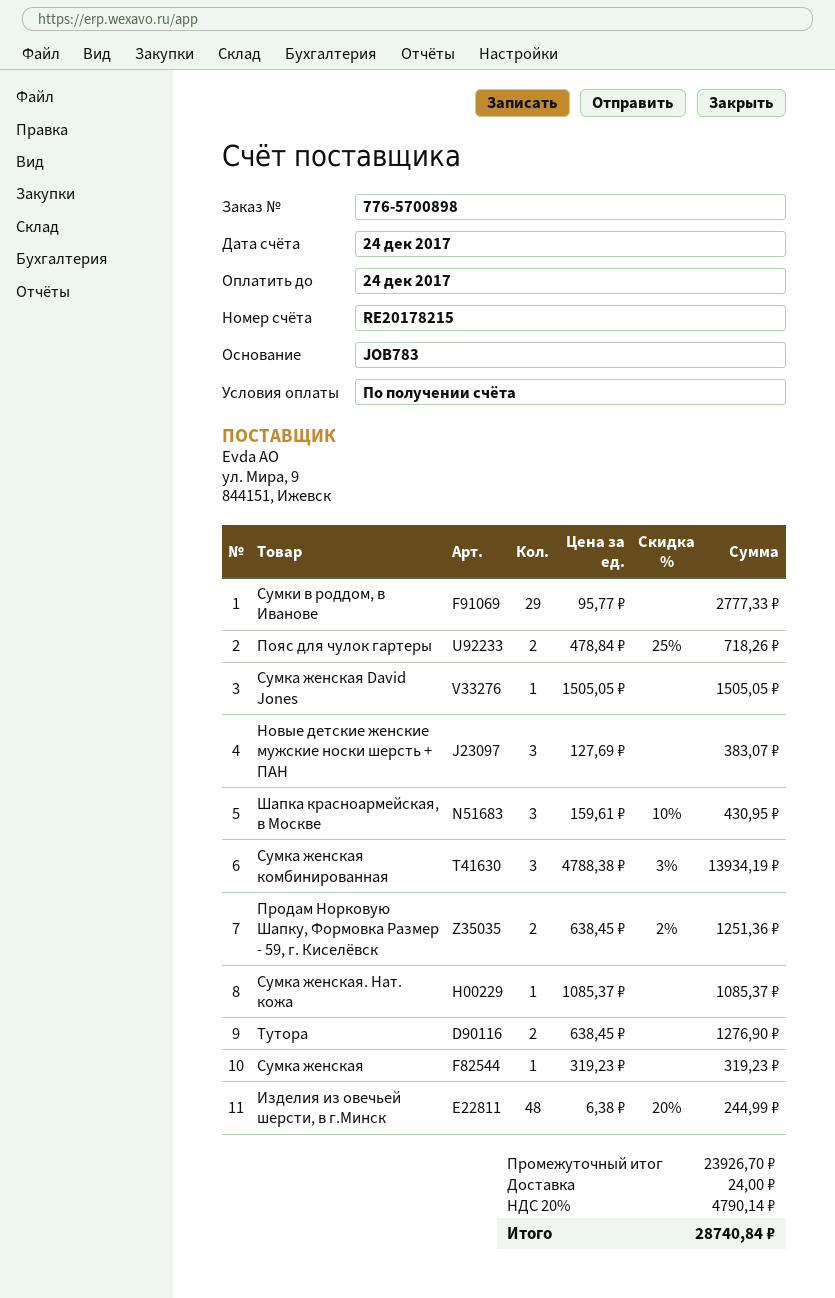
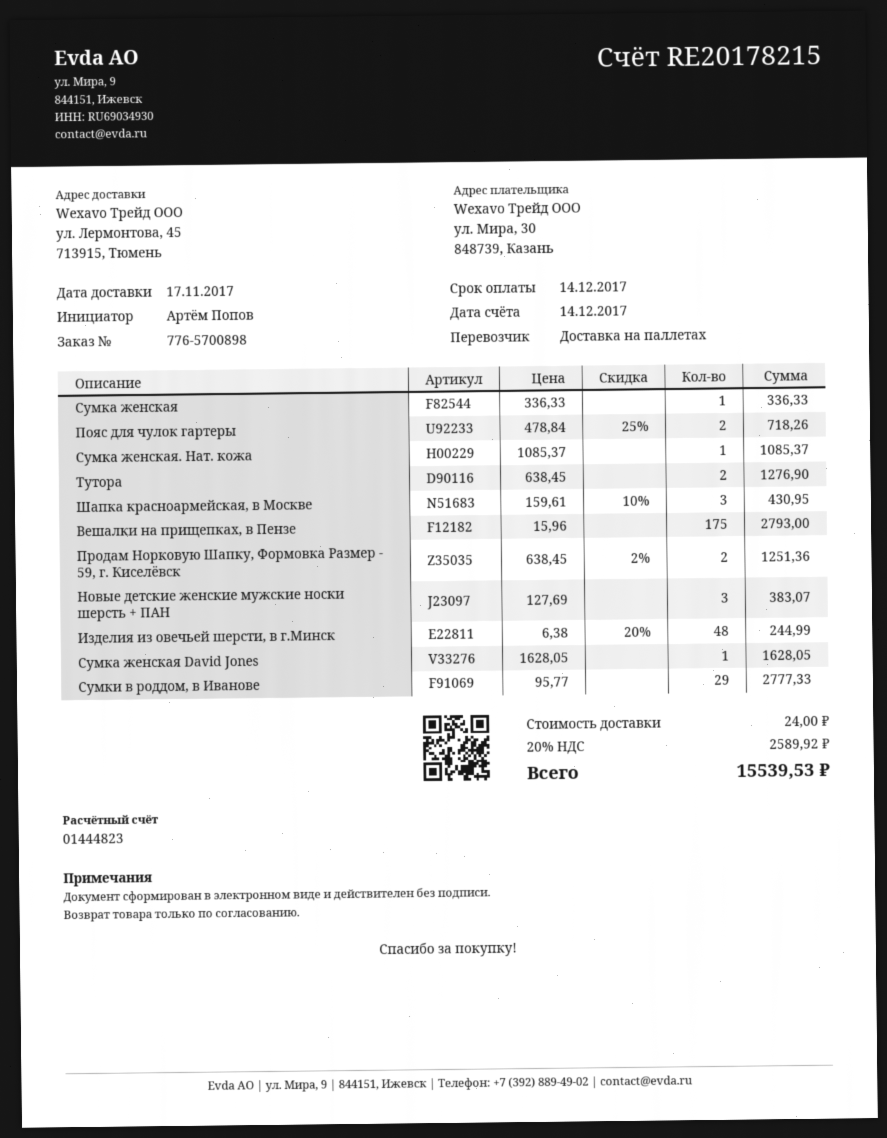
invoice date: 2017-12-24 -> 2017-12-14
due date: 2017-12-24 -> 2017-12-14
Сумка женская David Jones: 1 x 1505.05 = 1505.05 -> 1 x 1628.05 = 1628.05
Сумка женская комбинированная: 3 x 4788.38 - 3% = 13934.19 -> none
Сумка женская: 1 x 319.23 = 319.23 -> 1 x 336.33 = 336.33
Вешалки на прищепках, в Пензе: none -> 175 x 15.96 = 2793.00
tax: 20% = 4790.14 -> 20% = 2589.92
total: 28740.84 -> 15539.53

